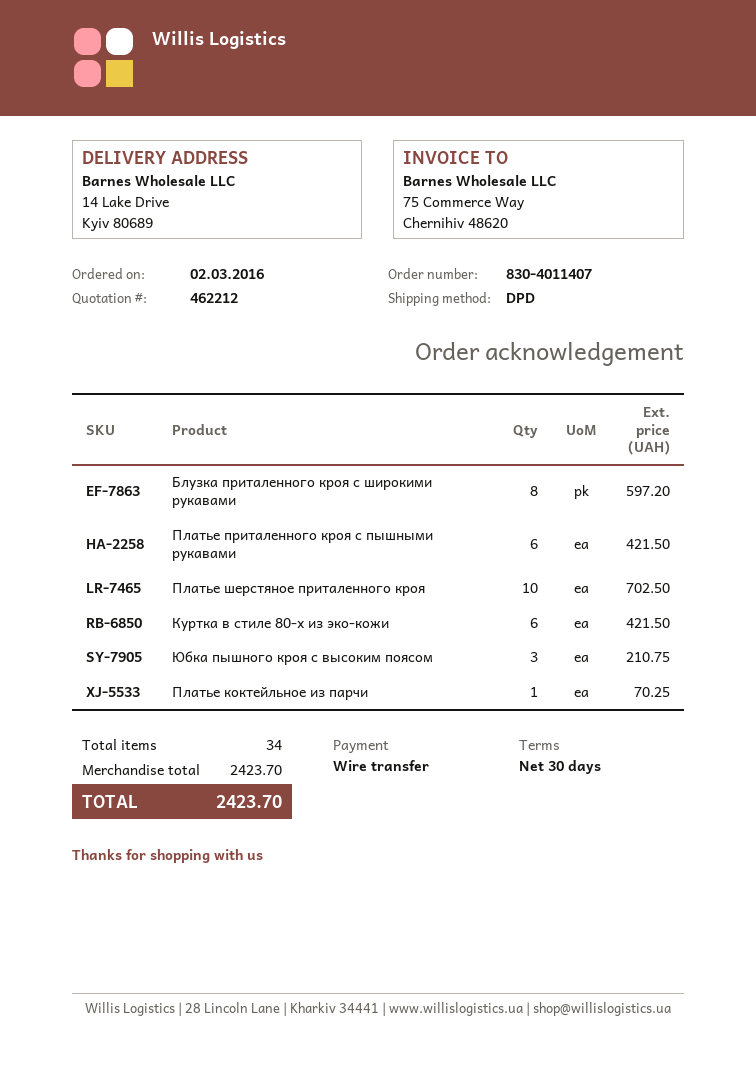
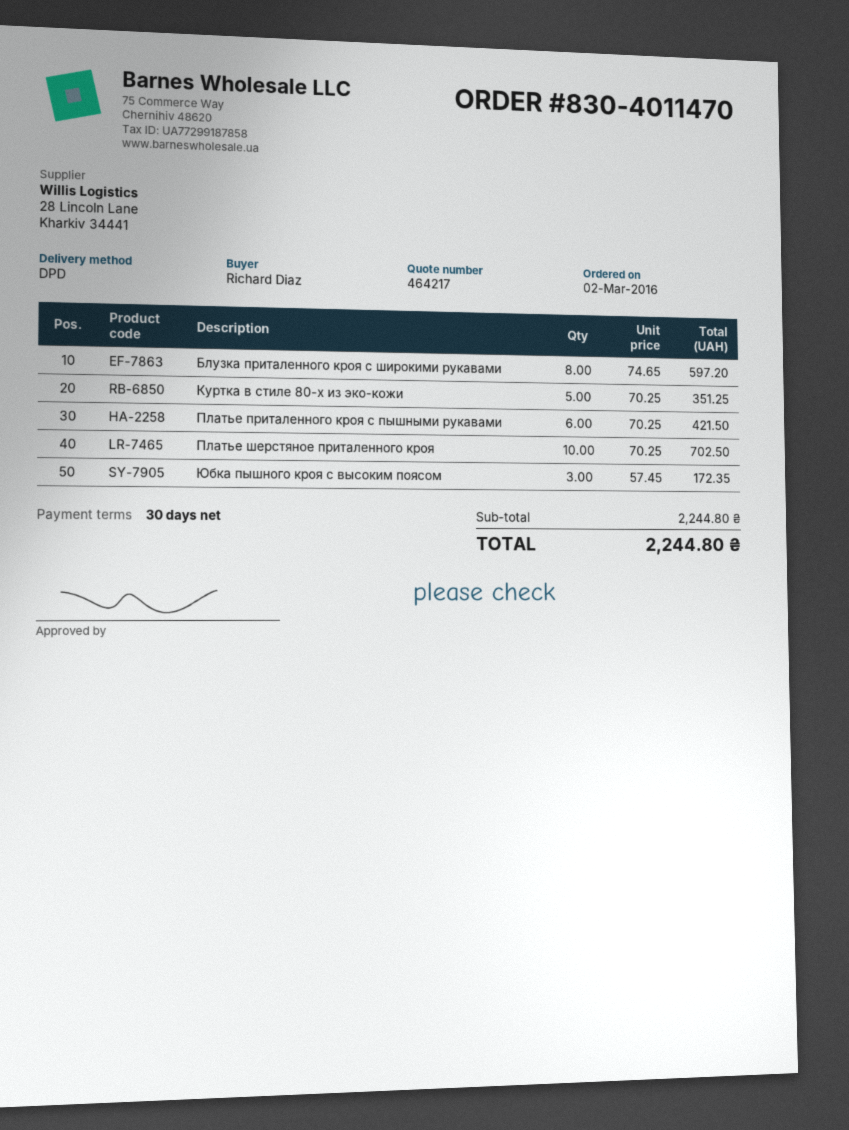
quote number: 462212 -> 464217
order number: 830-4011407 -> 830-4011470
Куртка в стиле 80-х из эко-кожи: 6 for 421.50 -> 5 for 351.25
Юбка пышного кроя с высоким поясом: 3 for 210.75 -> 3 for 172.35
Платье коктейльное из парчи: 1 for 70.25 -> none
subtotal: 2423.70 -> 2244.80
total: 2423.70 -> 2244.80

